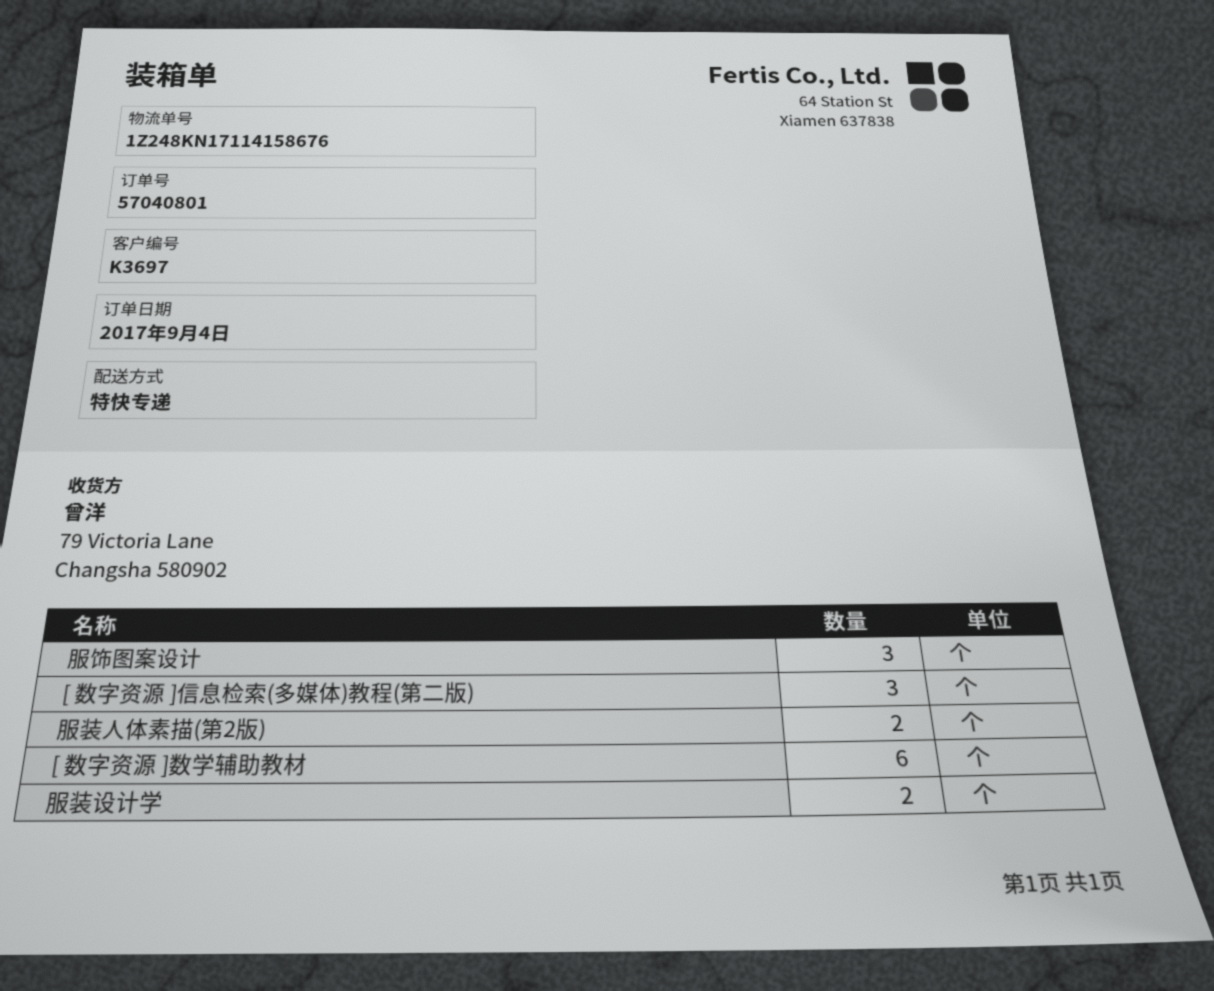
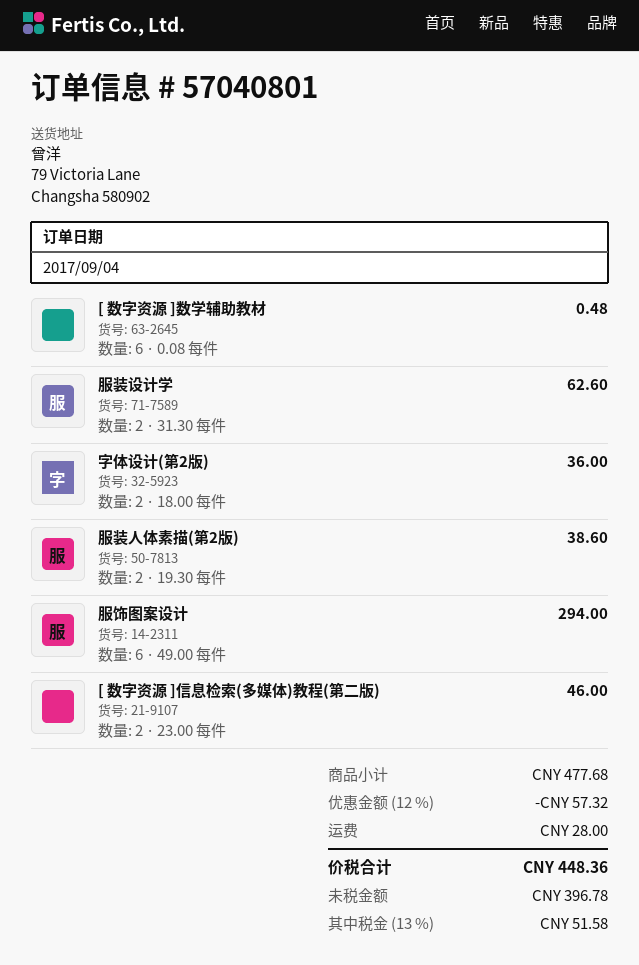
服饰图案设计: 3 -> 6
[ 数字资源 ]信息检索(多媒体)教程(第二版): 3 -> 2
字体设计(第2版): none -> 2

